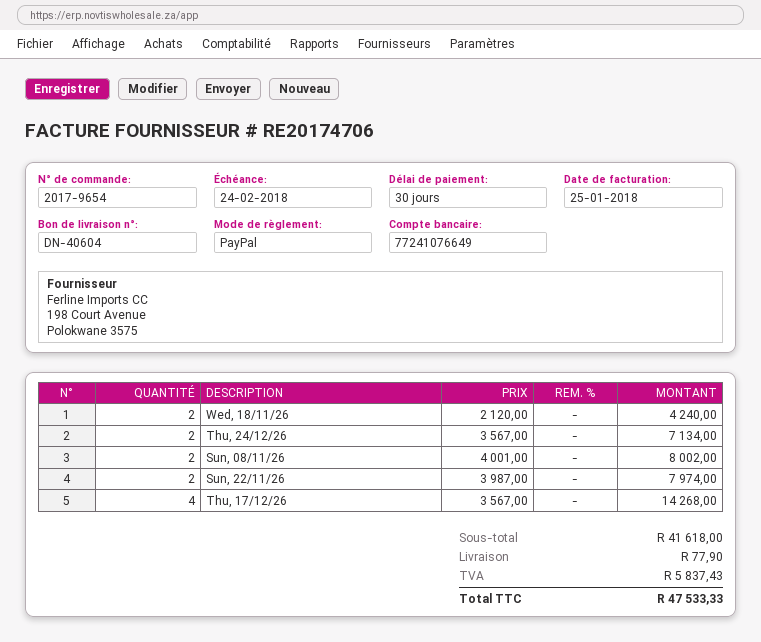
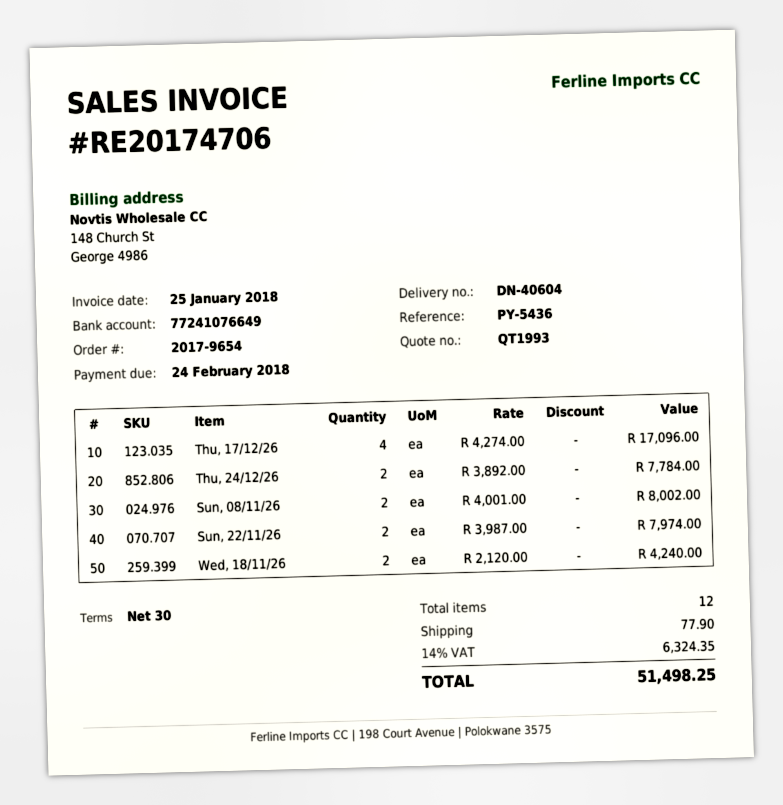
Thu, 24/12/26: 2 x 3567.00 = 7134.00 -> 2 x 3892.00 = 7784.00
Thu, 17/12/26: 4 x 3567.00 = 14268.00 -> 4 x 4274.00 = 17096.00
tax: 5837.43 -> 6324.35
total: 47533.33 -> 51498.25

